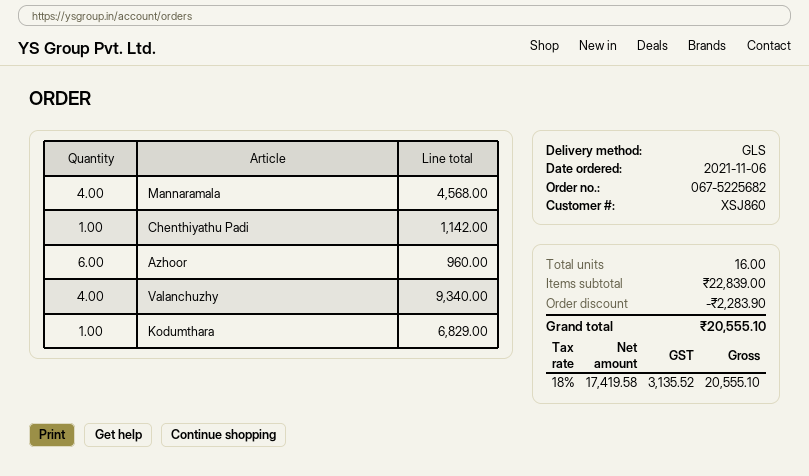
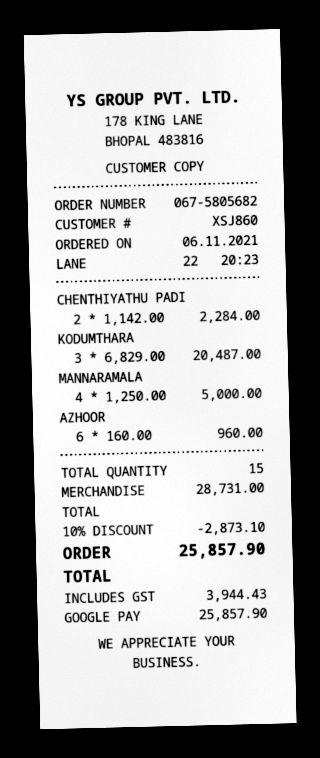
order number: 067-5225682 -> 067-5805682
Mannaramala: 4 for 4568.00 -> 4 for 5000.00
Chenthiyathu Padi: 1 for 1142.00 -> 2 for 2284.00
Valanchuzhy: 4 for 9340.00 -> none
Kodumthara: 1 for 6829.00 -> 3 for 20487.00
total quantity: 16 -> 15
subtotal: 22839.00 -> 28731.00
discount: 2283.90 -> 2873.10
tax: 3135.52 -> 3944.43
total: 20555.10 -> 25857.90

